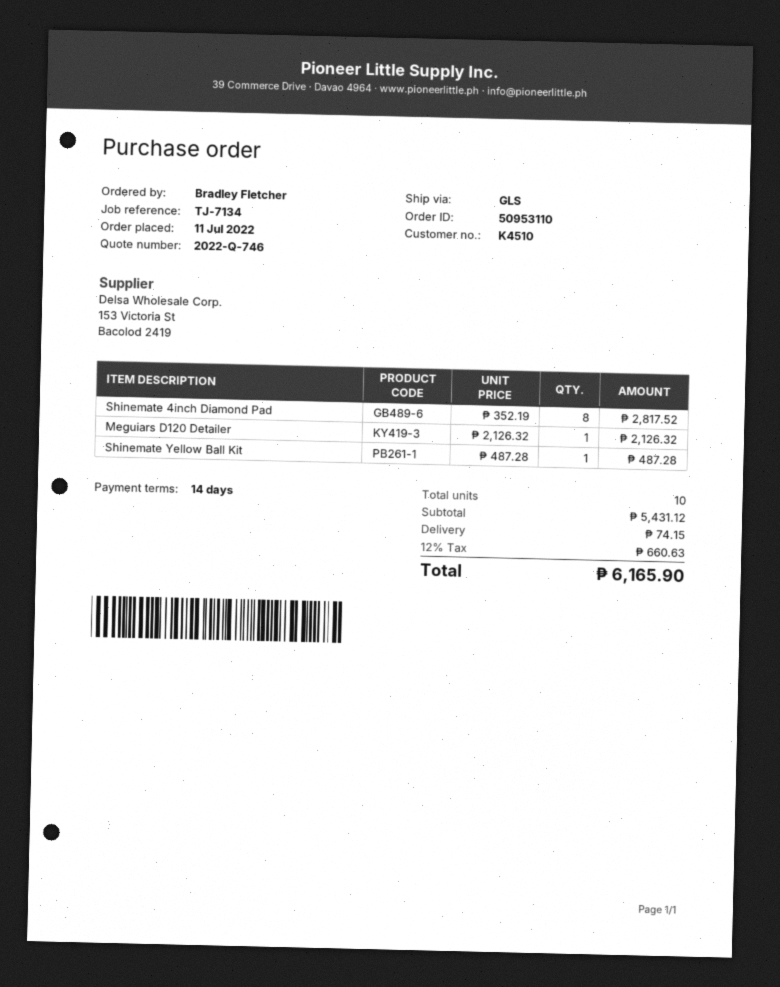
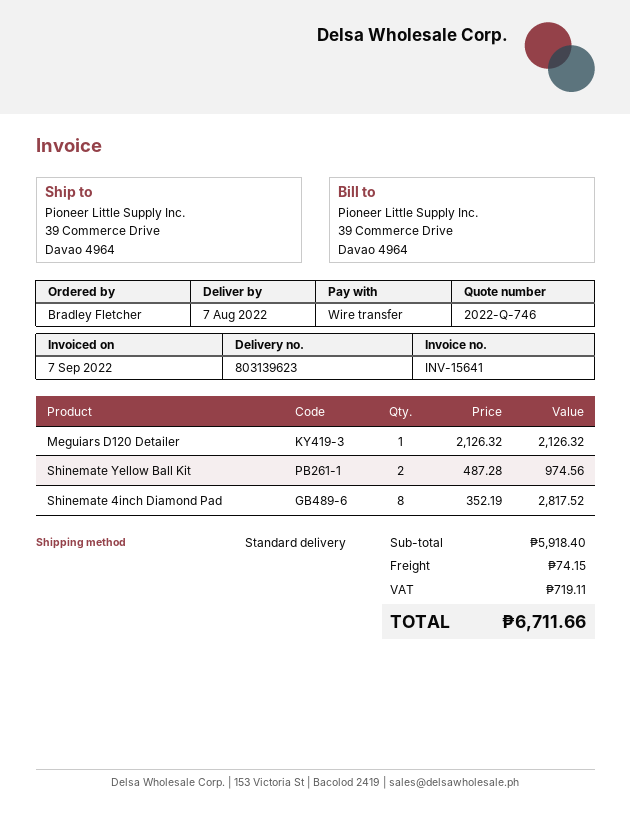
shipping method: GLS -> standard
Shinemate Yellow Ball Kit: 1 x 487.28 = 487.28 -> 2 x 487.28 = 974.56
subtotal: 5431.12 -> 5918.40
tax: 660.63 -> 719.11
total: 6165.90 -> 6711.66

